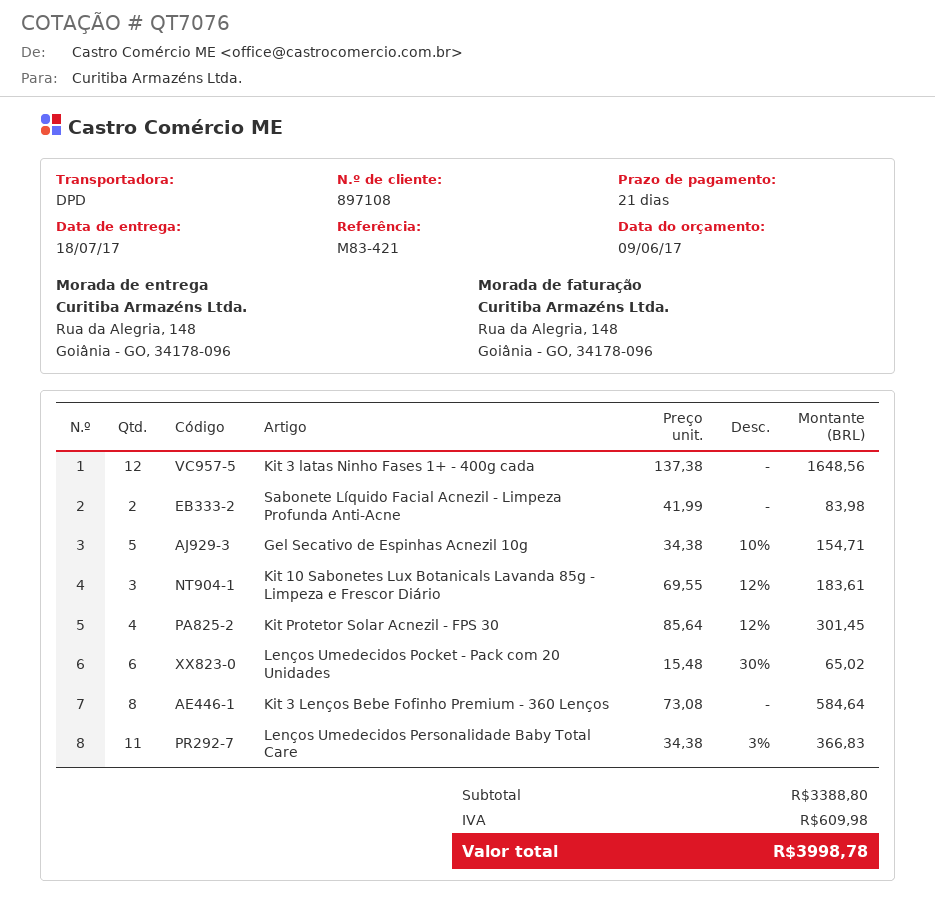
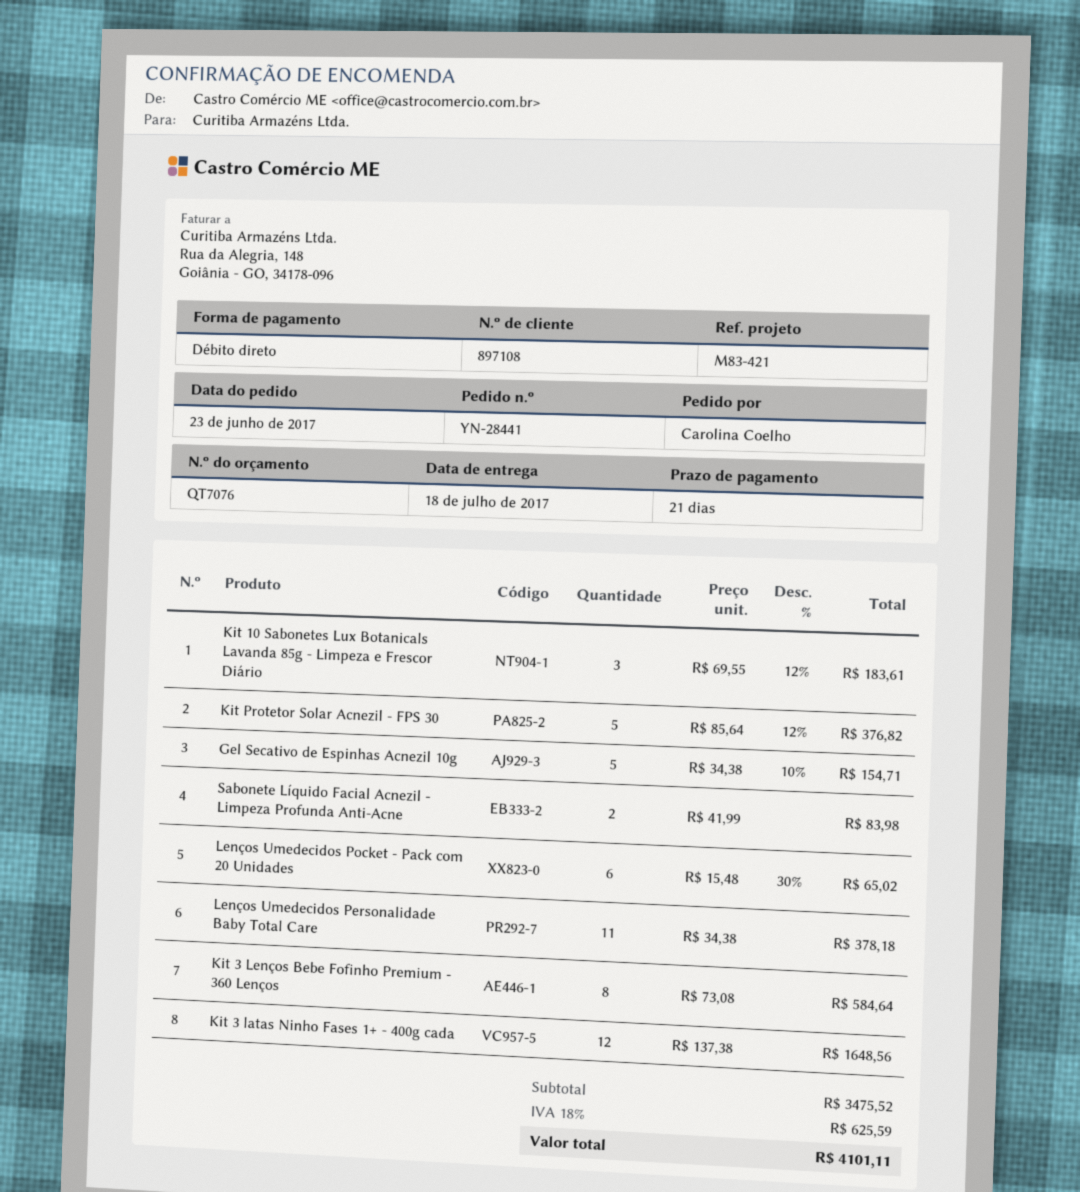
Kit Protetor Solar Acnezil - FPS 30: 4 x 85.64 - 12% = 301.45 -> 5 x 85.64 - 12% = 376.82
Lenços Umedecidos Personalidade Baby Total Care: 11 x 34.38 - 3% = 366.83 -> 11 x 34.38 = 378.18
subtotal: 3388.80 -> 3475.52
tax: 609.98 -> 625.59
total: 3998.78 -> 4101.11

